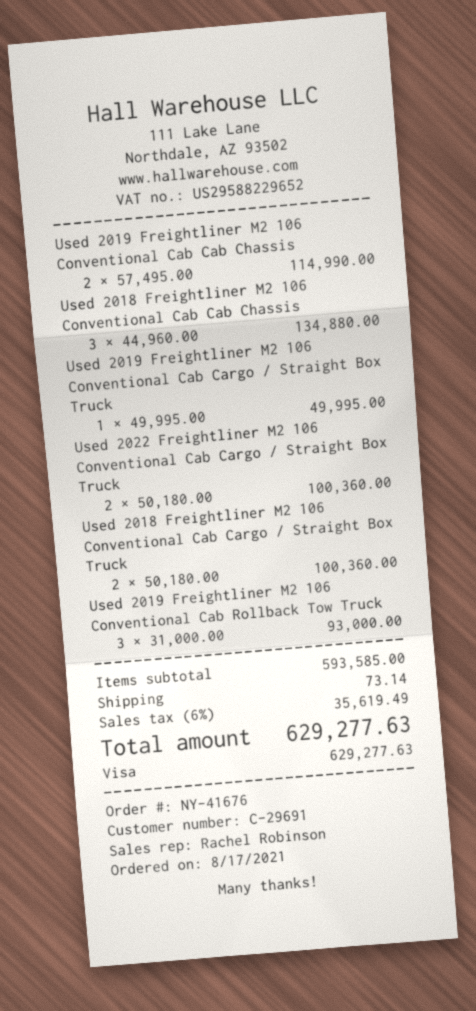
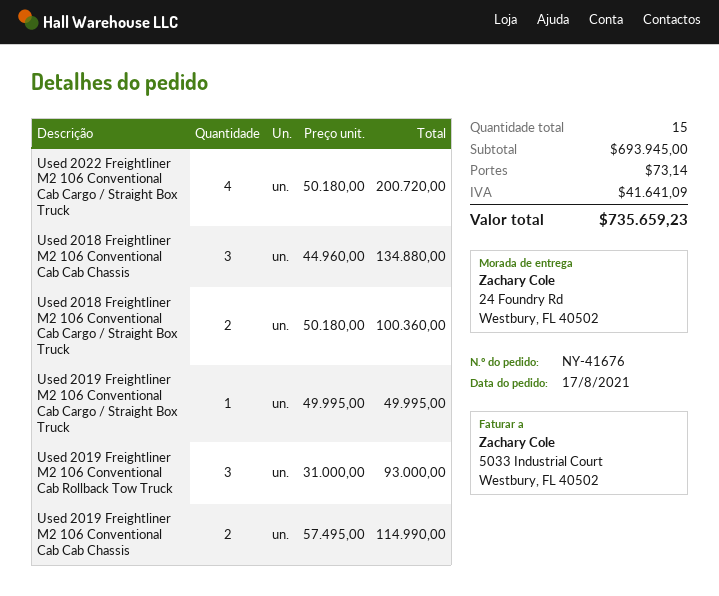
Used 2022 Freightliner M2 106 Conventional Cab Cargo / Straight Box Truck: 2 x 50180.00 = 100360.00 -> 4 x 50180.00 = 200720.00
subtotal: 593585.00 -> 693945.00
tax: 35619.49 -> 41641.09
total: 629277.63 -> 735659.23

